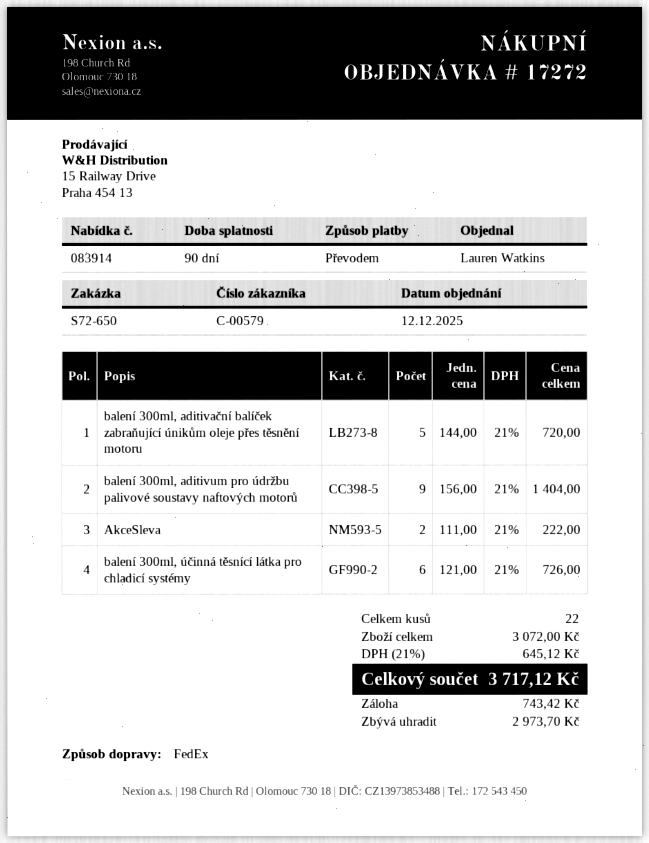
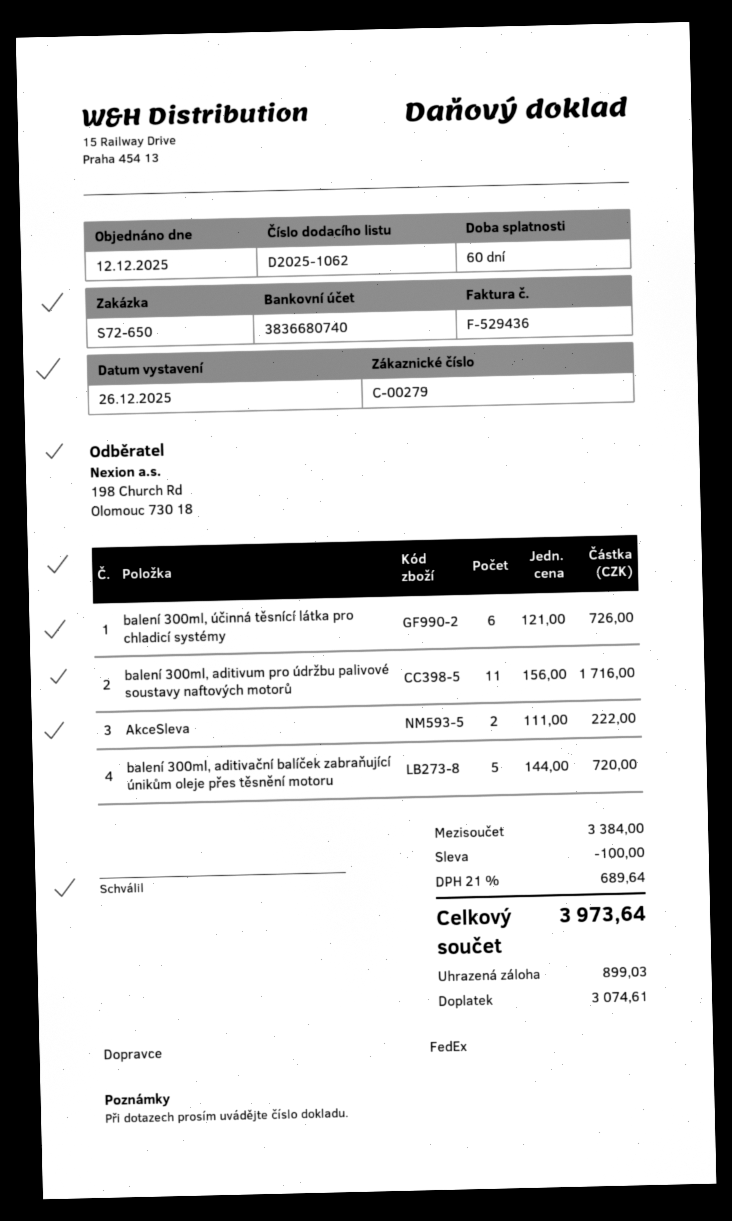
payment terms: 90 days -> 60 days
customer number: C-00579 -> C-00279
balení 300ml, aditivum pro údržbu palivové soustavy naftových motorů: 9 x 156.00 = 1404.00 -> 11 x 156.00 = 1716.00
subtotal: 3072.00 -> 3384.00
discount: none -> 100.00
tax: 21% = 645.12 -> 21% = 689.64
total: 3717.12 -> 3973.64
deposit: 743.42 -> 899.03
balance: 2973.70 -> 3074.61

